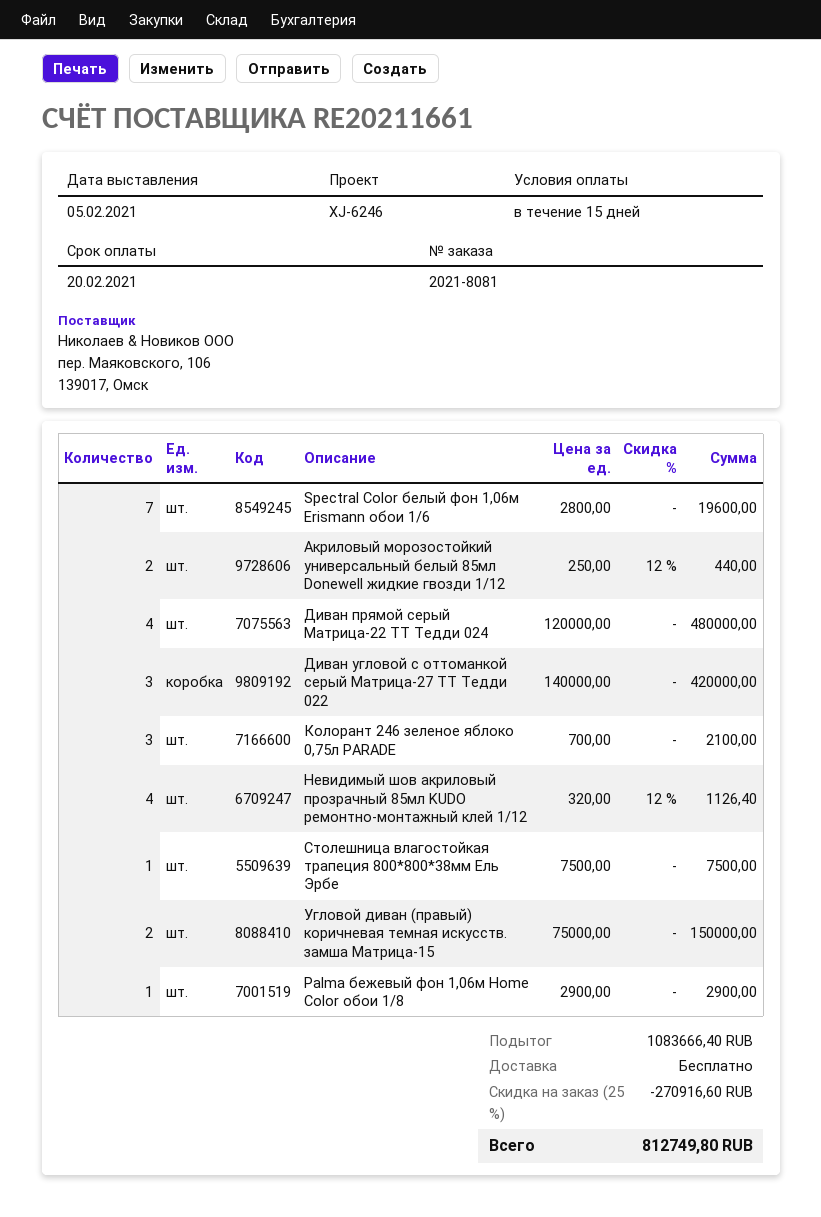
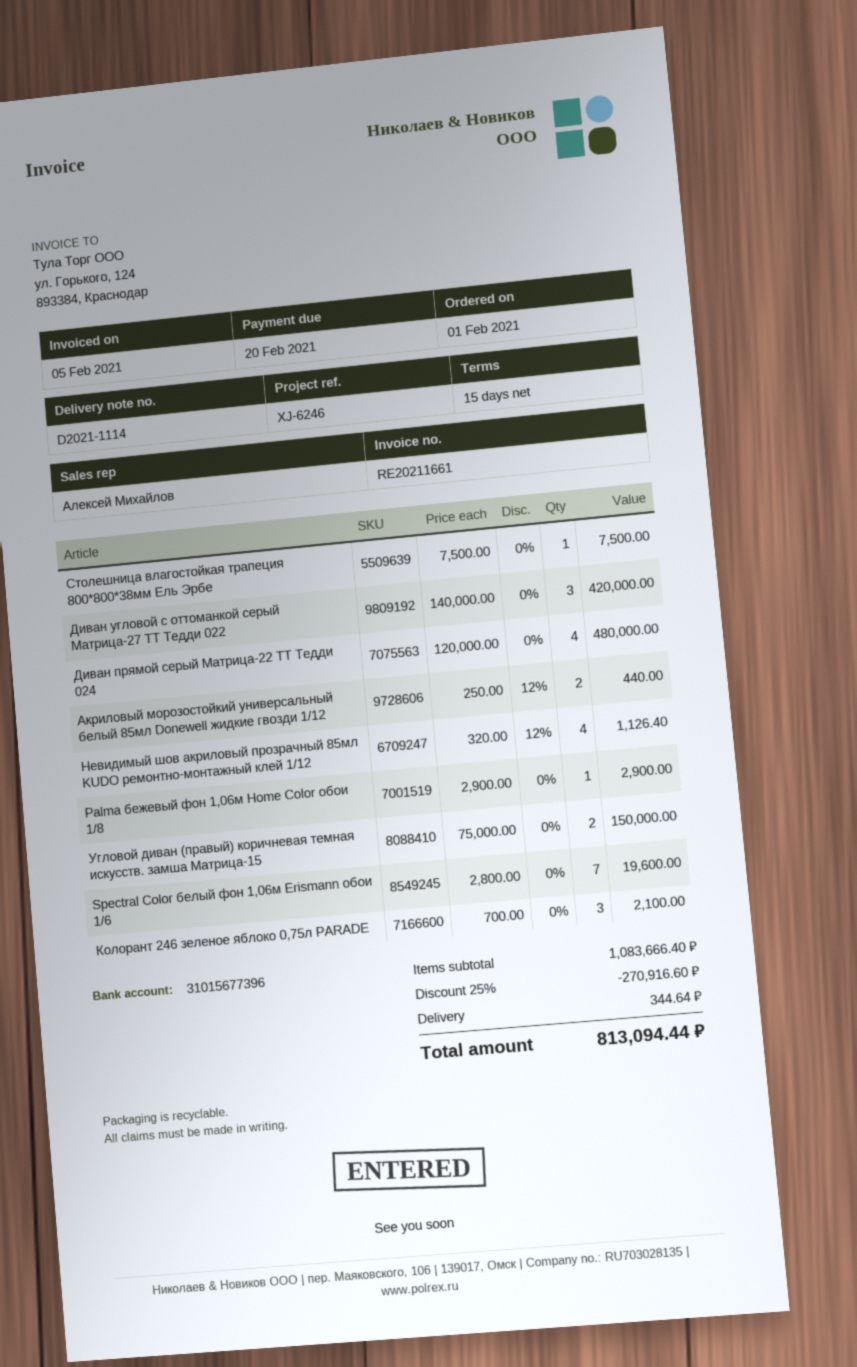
shipping: 0.00 -> 344.64
total: 812749.80 -> 813094.44

